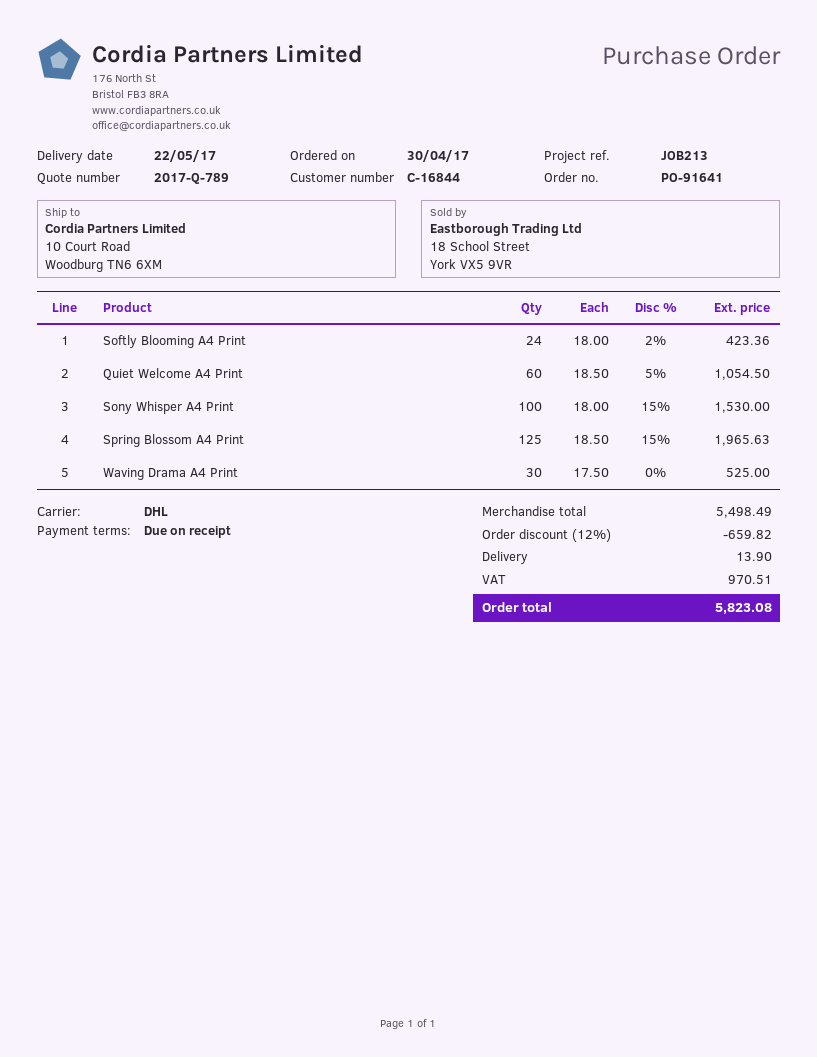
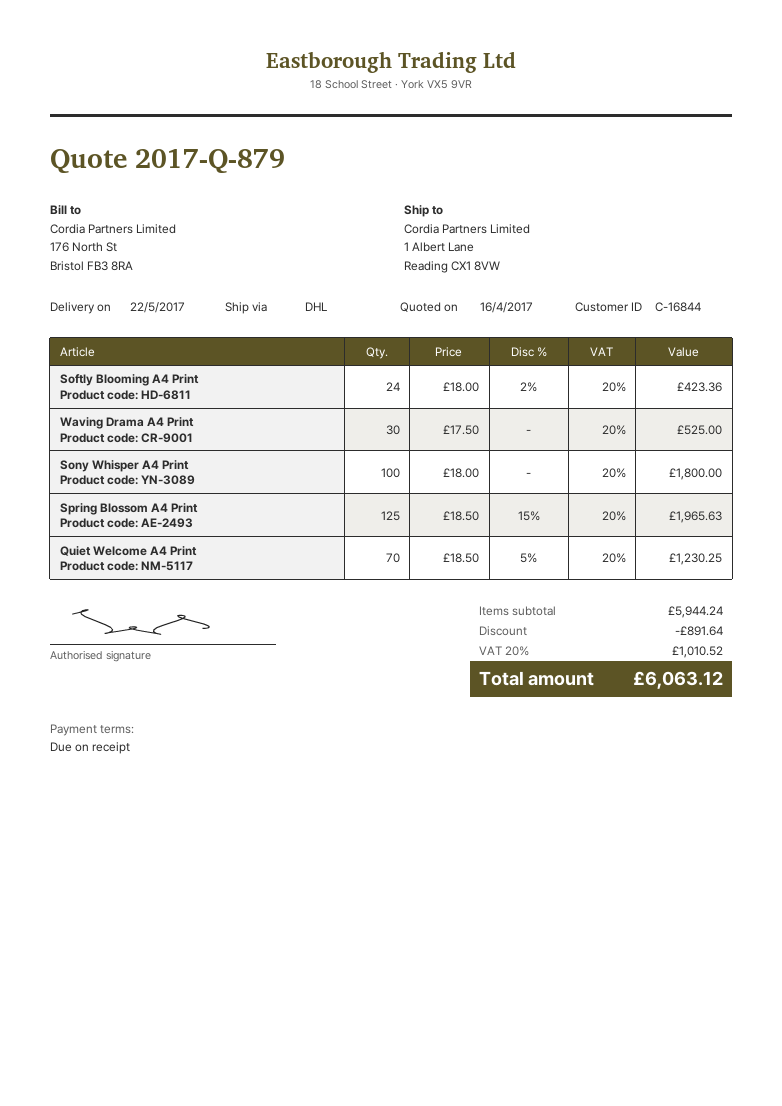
quote number: 2017-Q-789 -> 2017-Q-879
ship to: 10 Court Road, Woodburg TN6 6XM -> 1 Albert Lane, Reading CX1 8VW
Quiet Welcome A4 Print: 60 x 18.50 - 5% = 1054.50 -> 70 x 18.50 - 5% = 1230.25
Sony Whisper A4 Print: 100 x 18.00 - 15% = 1530.00 -> 100 x 18.00 = 1800.00
subtotal: 5498.49 -> 5944.24
discount: 659.82 -> 891.64
shipping: 13.90 -> none
tax: 970.51 -> 1010.52
total: 5823.08 -> 6063.12

